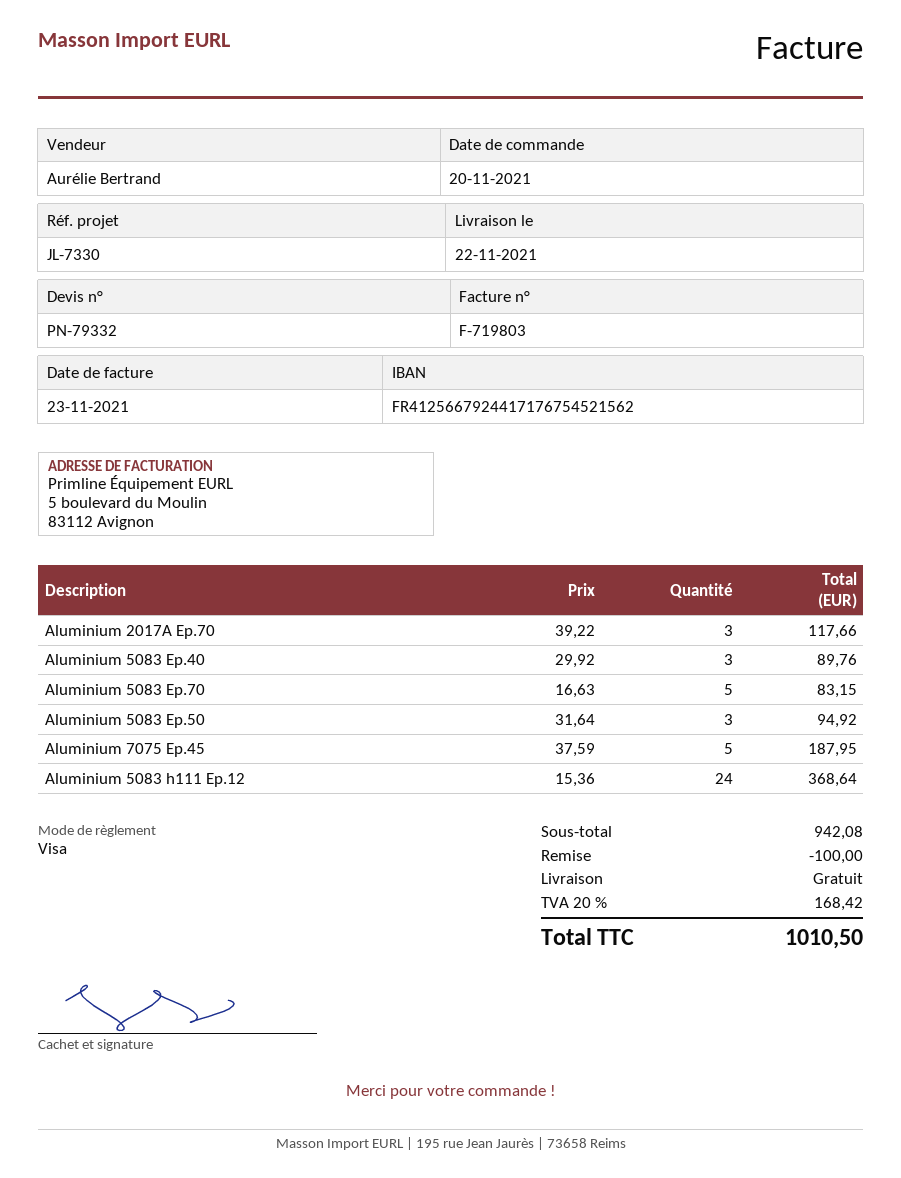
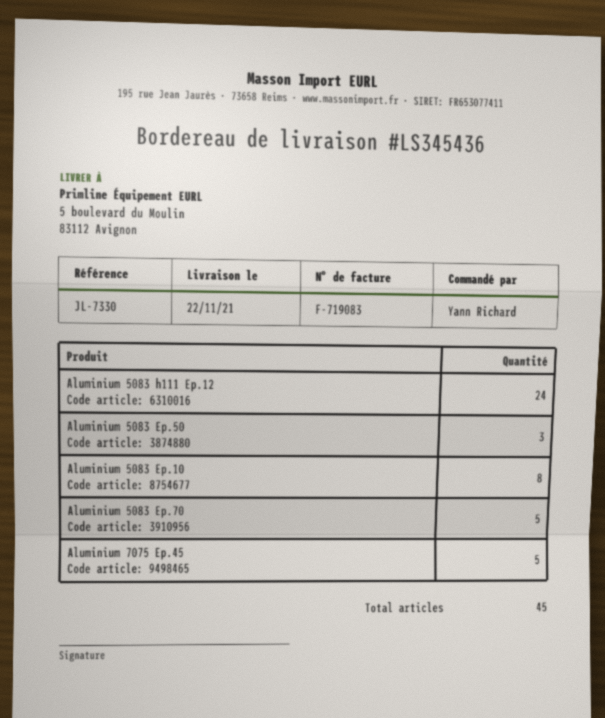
invoice number: F-719803 -> F-719083
Aluminium 2017A Ep.70: 3 -> none
Aluminium 5083 Ep.40: 3 -> none
Aluminium 5083 Ep.10: none -> 8

